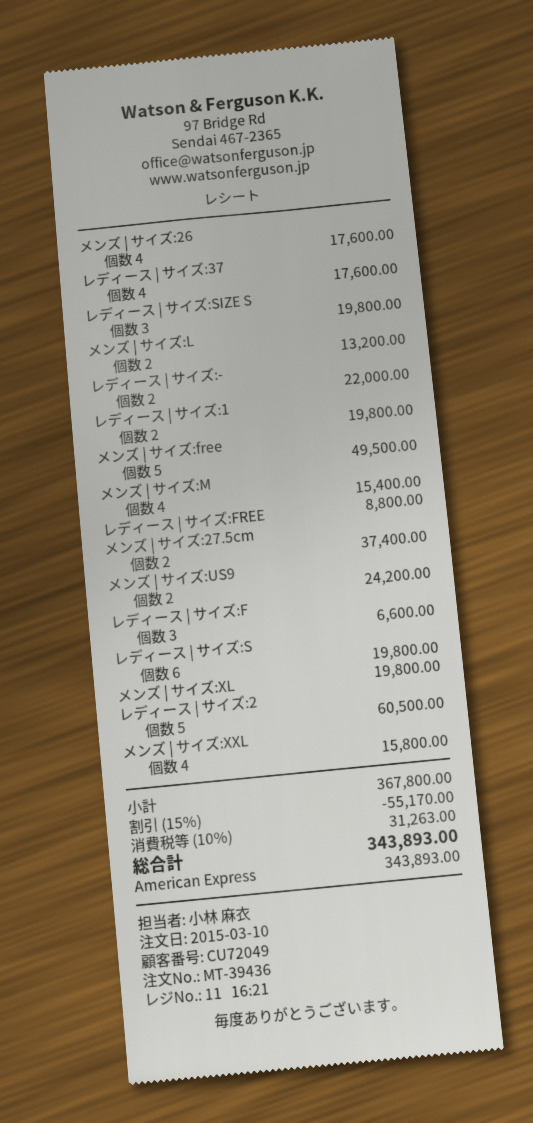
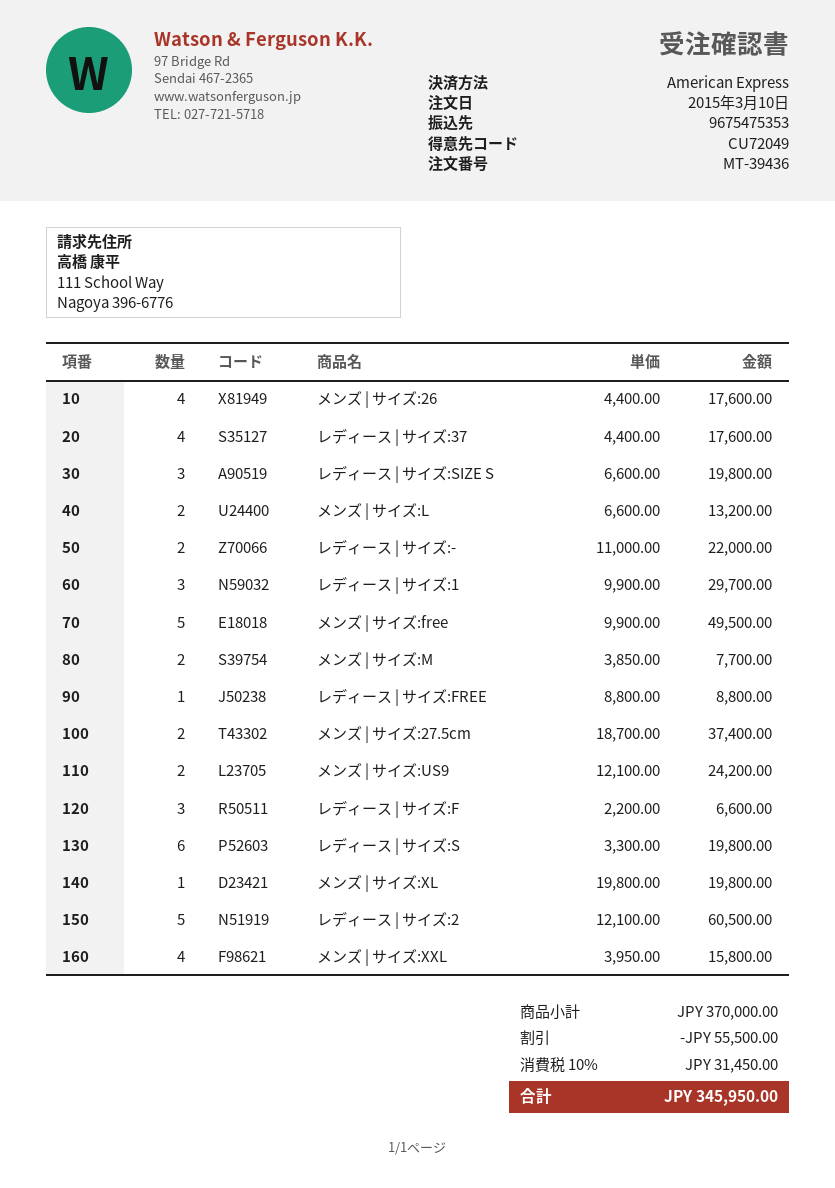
レディース | サイズ:1: 2 for 19800.00 -> 3 for 29700.00
メンズ | サイズ:M: 4 for 15400.00 -> 2 for 7700.00
subtotal: 367800.00 -> 370000.00
discount: 55170.00 -> 55500.00
tax: 10% = 31263.00 -> 10% = 31450.00
total: 343893.00 -> 345950.00

